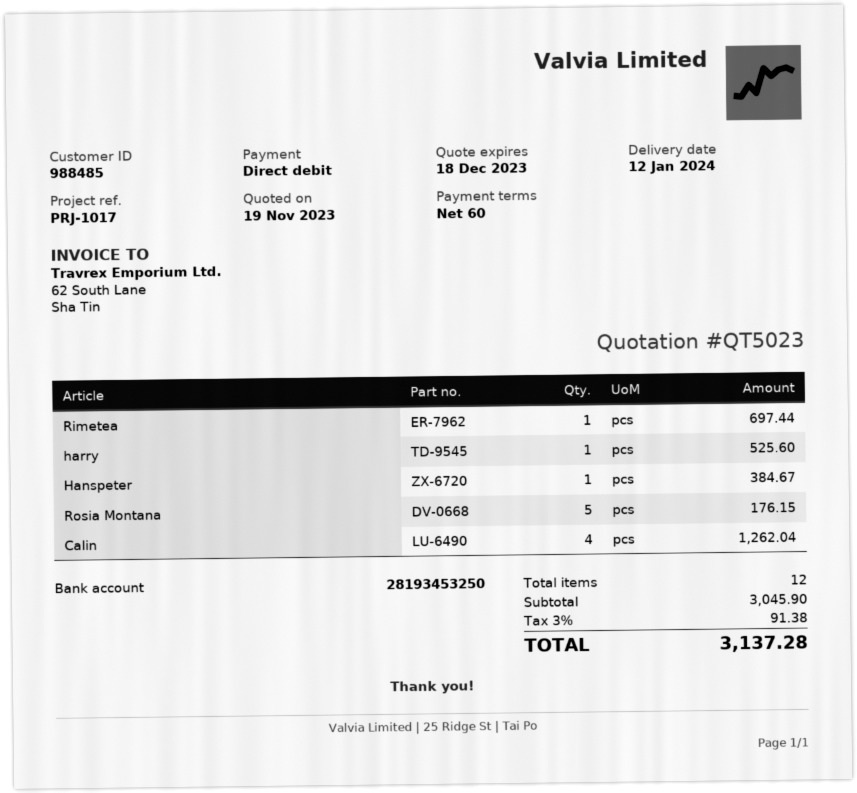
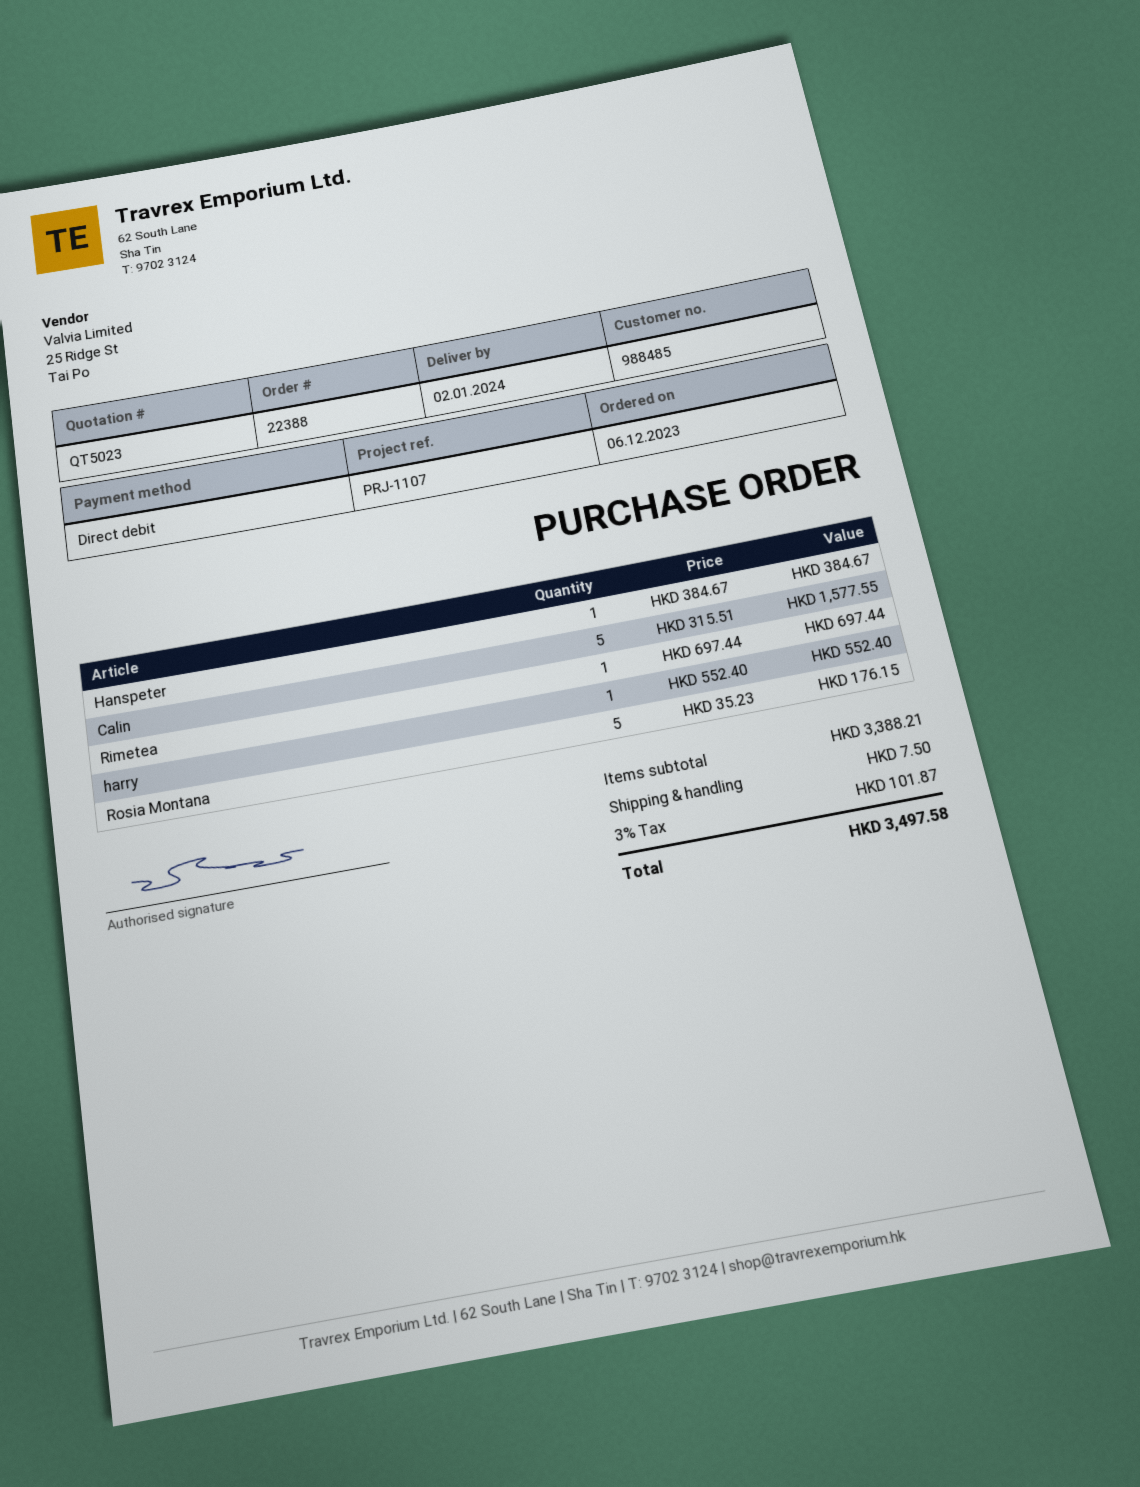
delivery date: 2024-01-12 -> 2024-01-02
reference: PRJ-1017 -> PRJ-1107
harry: 1 for 525.60 -> 1 for 552.40
Calin: 4 for 1262.04 -> 5 for 1577.55
subtotal: 3045.90 -> 3388.21
shipping: none -> 7.50
tax: 3% = 91.38 -> 3% = 101.87
total: 3137.28 -> 3497.58

